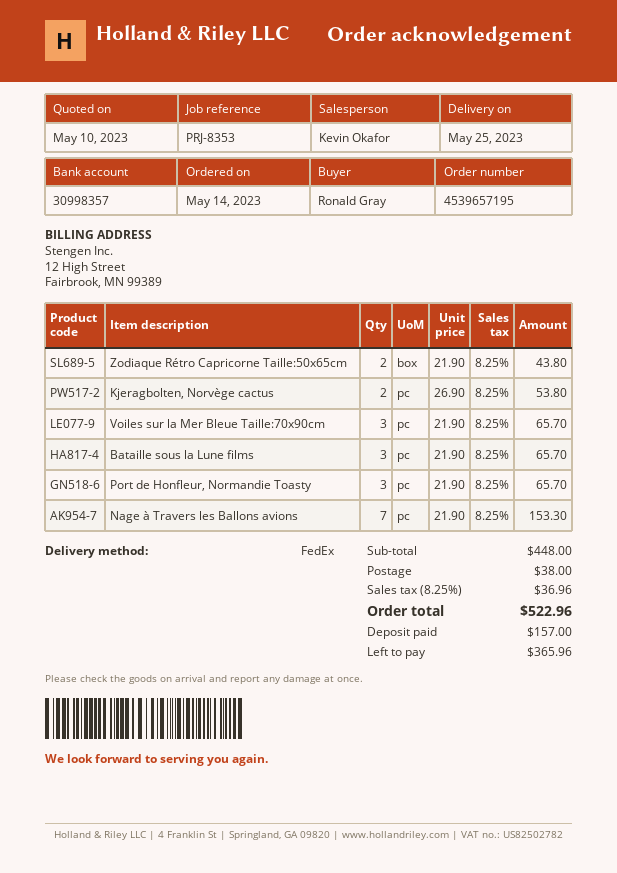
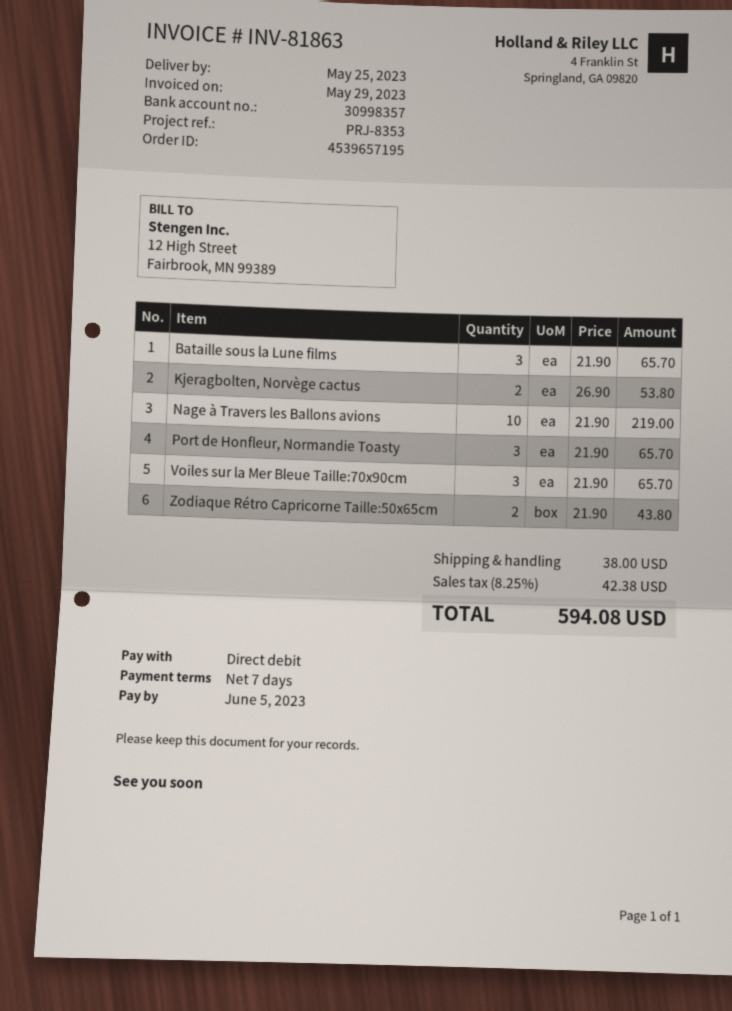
Nage à Travers les Ballons avions: 7 x 21.90 = 153.30 -> 10 x 21.90 = 219.00
tax: 8.25% = 36.96 -> 8.25% = 42.38
total: 522.96 -> 594.08

